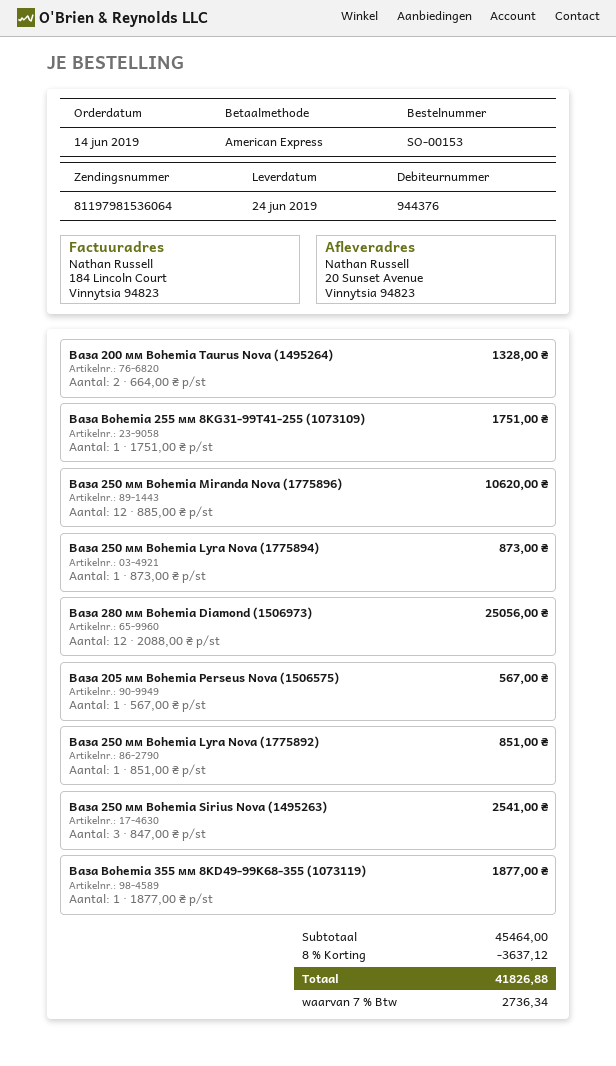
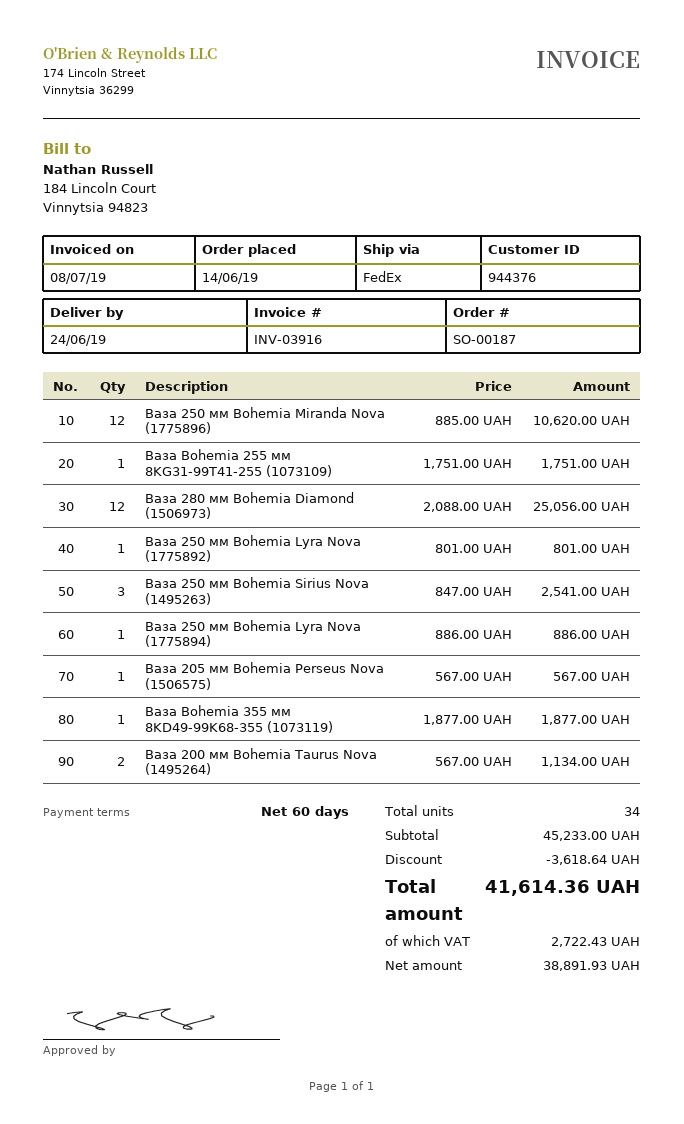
order number: SO-00153 -> SO-00187
Ваза 200 мм Bohemia Taurus Nova (1495264): 2 x 664.00 = 1328.00 -> 2 x 567.00 = 1134.00
Ваза 250 мм Bohemia Lyra Nova (1775894): 1 x 873.00 = 873.00 -> 1 x 886.00 = 886.00
Ваза 250 мм Bohemia Lyra Nova (1775892): 1 x 851.00 = 851.00 -> 1 x 801.00 = 801.00
subtotal: 45464.00 -> 45233.00
discount: 3637.12 -> 3618.64
tax: 2736.34 -> 2722.43
total: 41826.88 -> 41614.36

